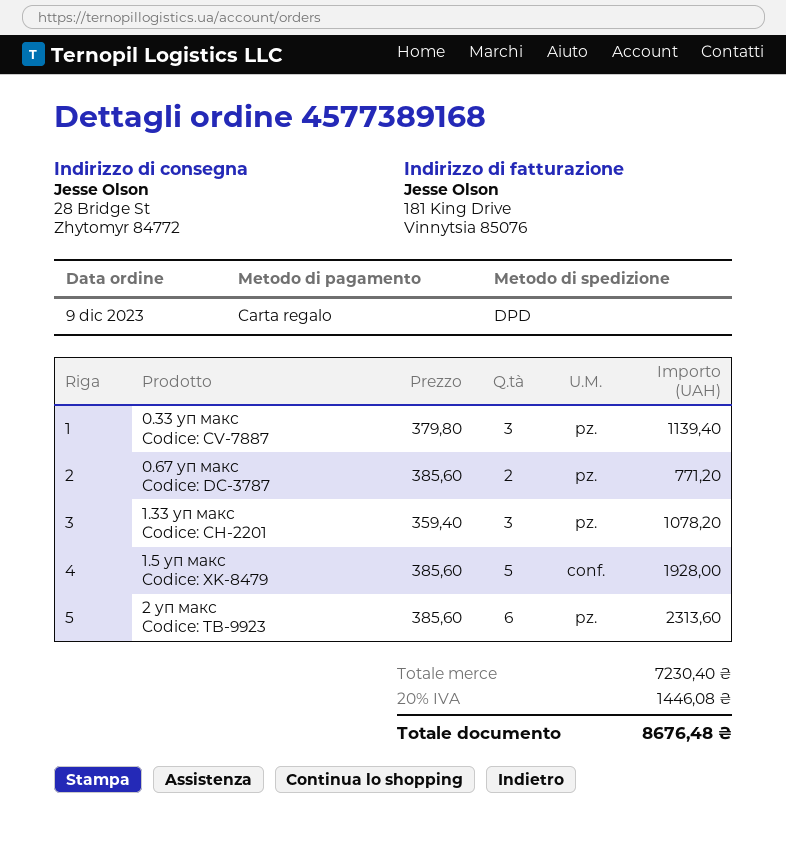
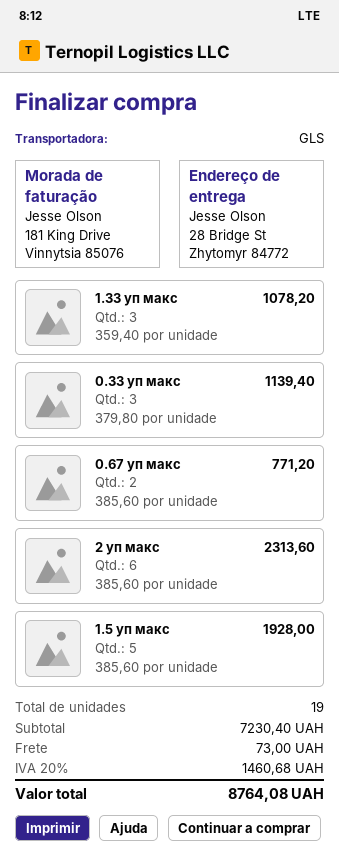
shipping method: DPD -> GLS
shipping: none -> 73.00
tax: 20% = 1446.08 -> 20% = 1460.68
total: 8676.48 -> 8764.08

